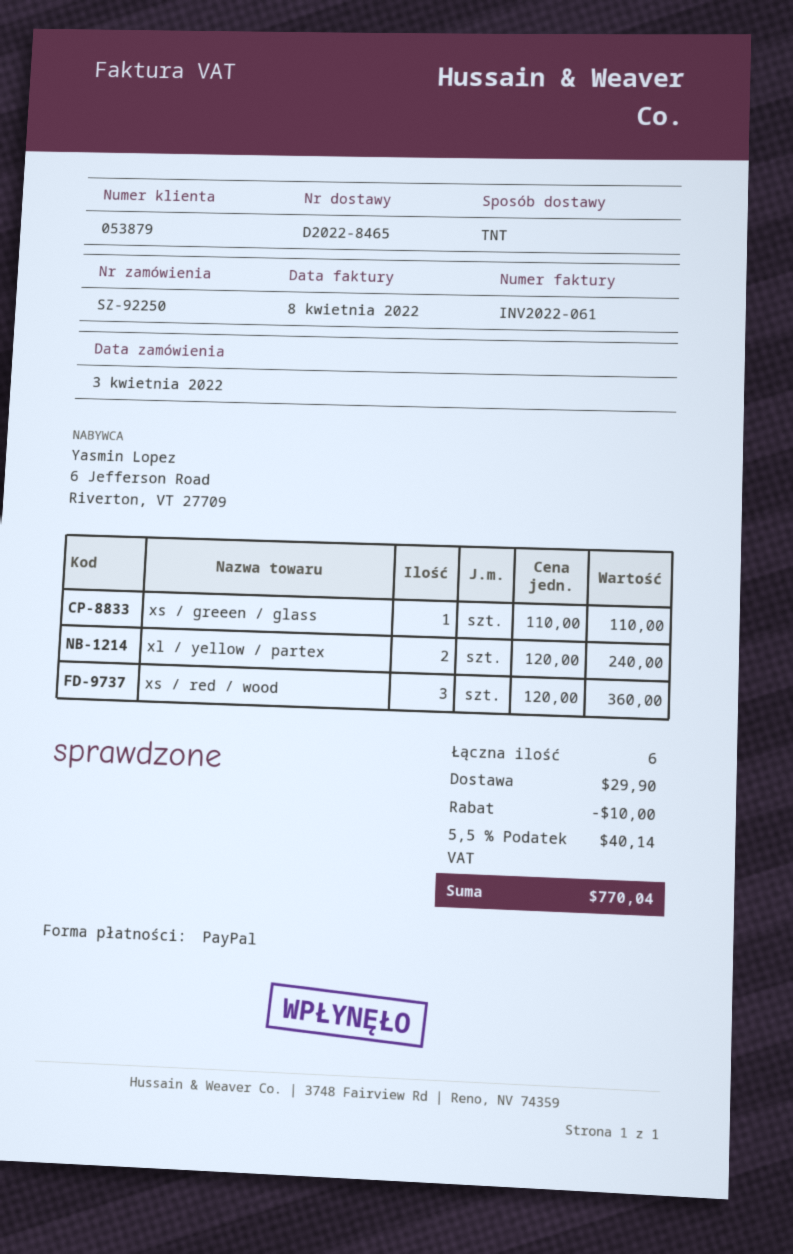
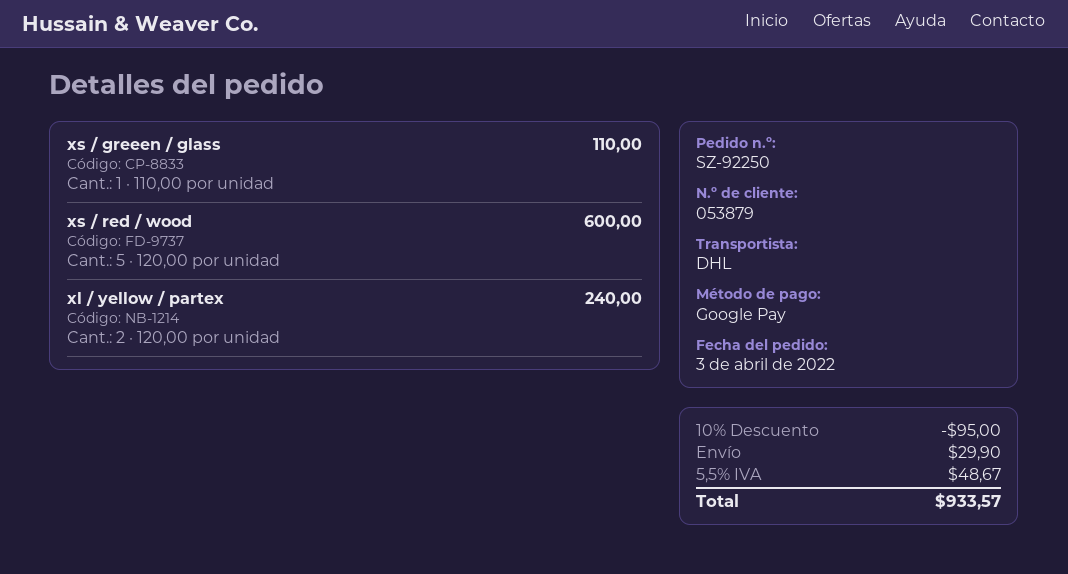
payment method: PayPal -> Google Pay
shipping method: TNT -> DHL
xs / red / wood: 3 x 120.00 = 360.00 -> 5 x 120.00 = 600.00
discount: 10.00 -> 95.00
tax: 5.5% = 40.14 -> 5.5% = 48.67
total: 770.04 -> 933.57

